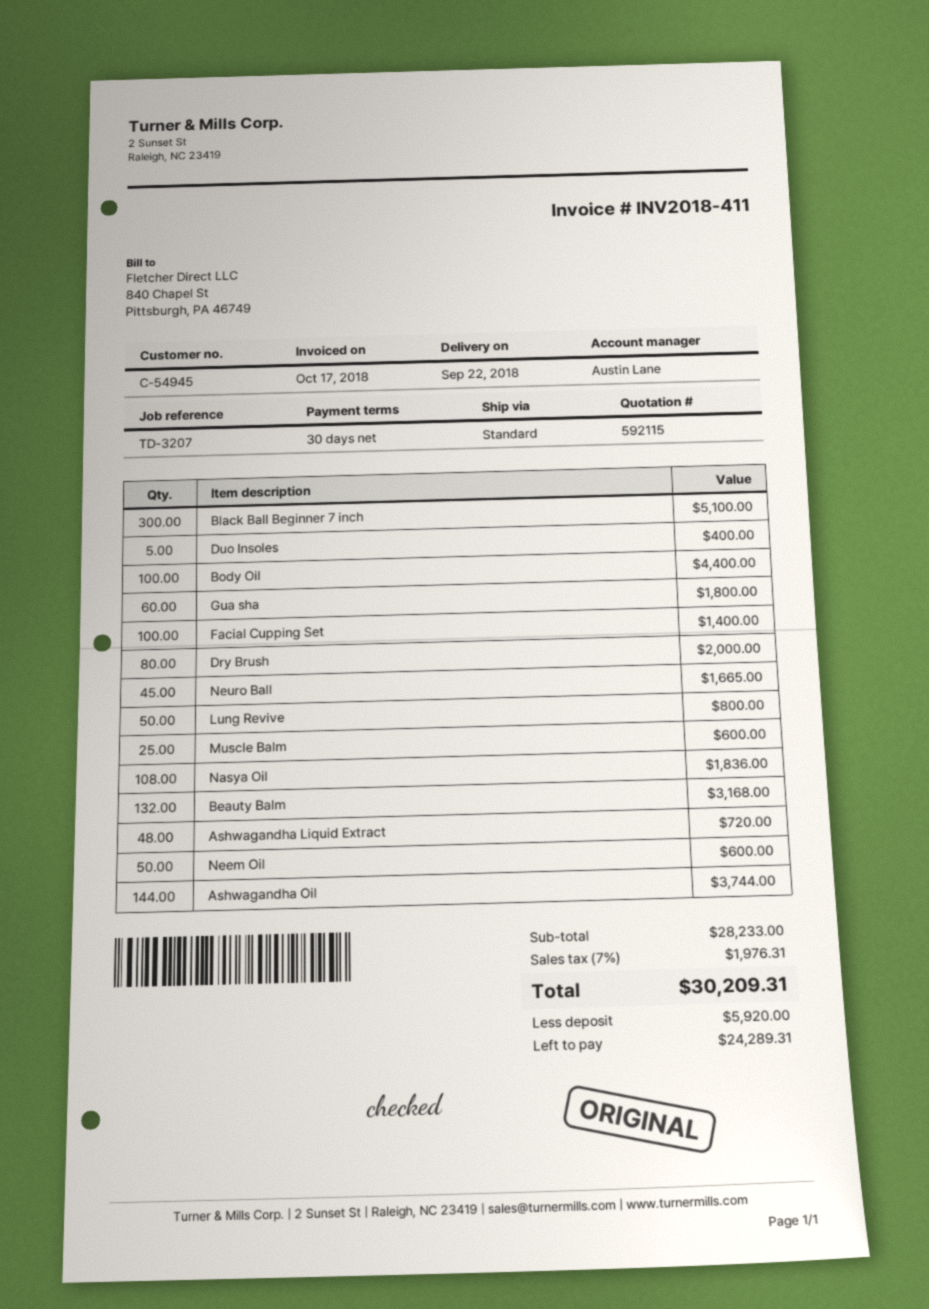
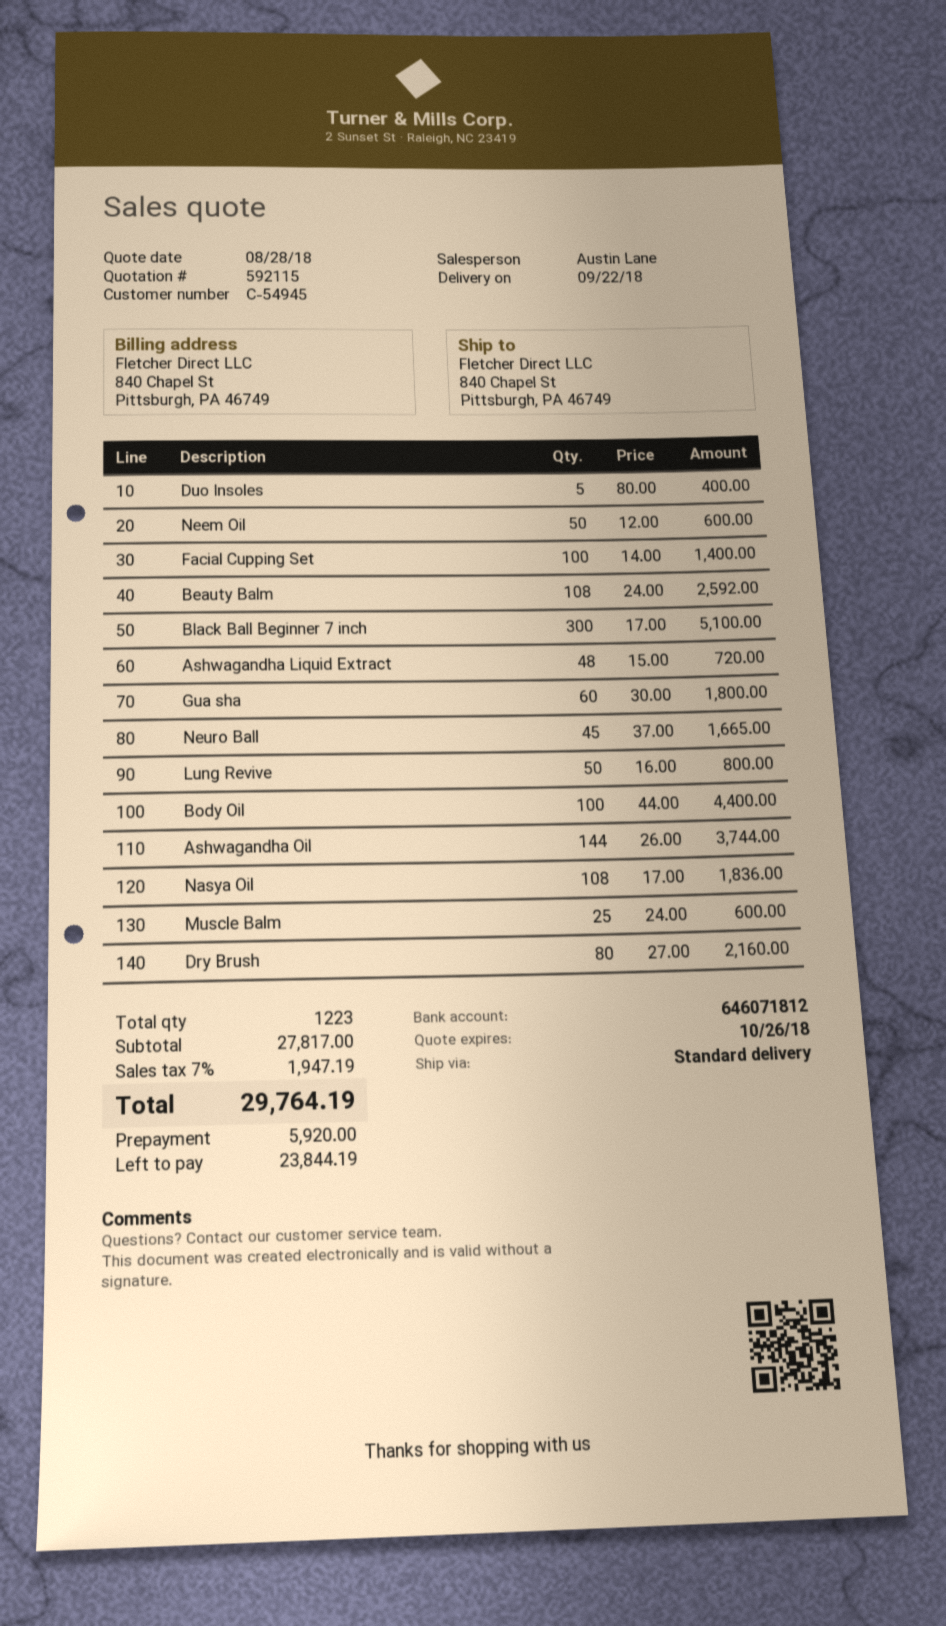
Dry Brush: 80 for 2000.00 -> 80 for 2160.00
Beauty Balm: 132 for 3168.00 -> 108 for 2592.00
subtotal: 28233.00 -> 27817.00
tax: 7% = 1976.31 -> 7% = 1947.19
total: 30209.31 -> 29764.19
balance: 24289.31 -> 23844.19

